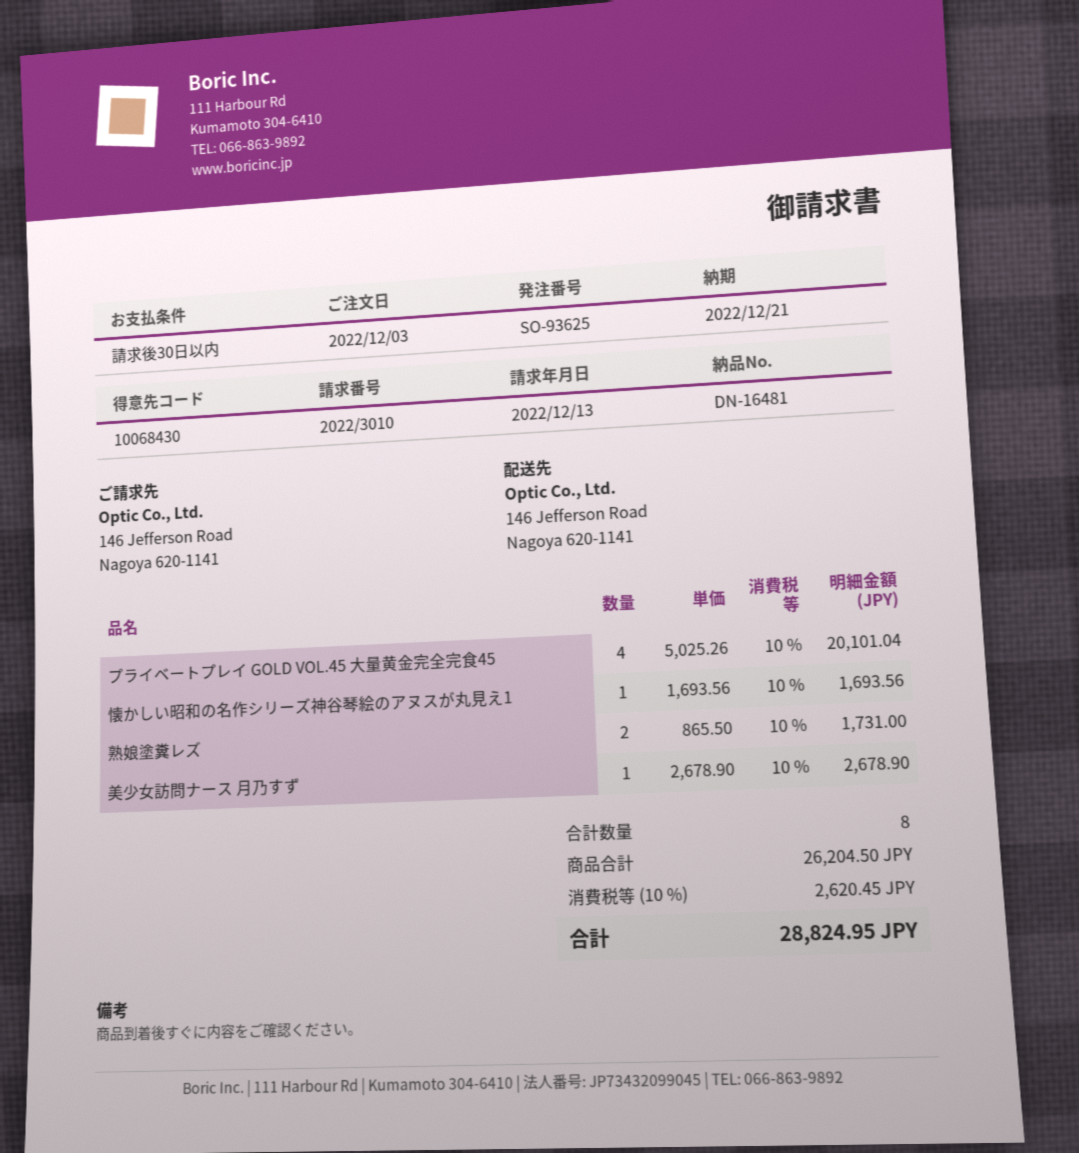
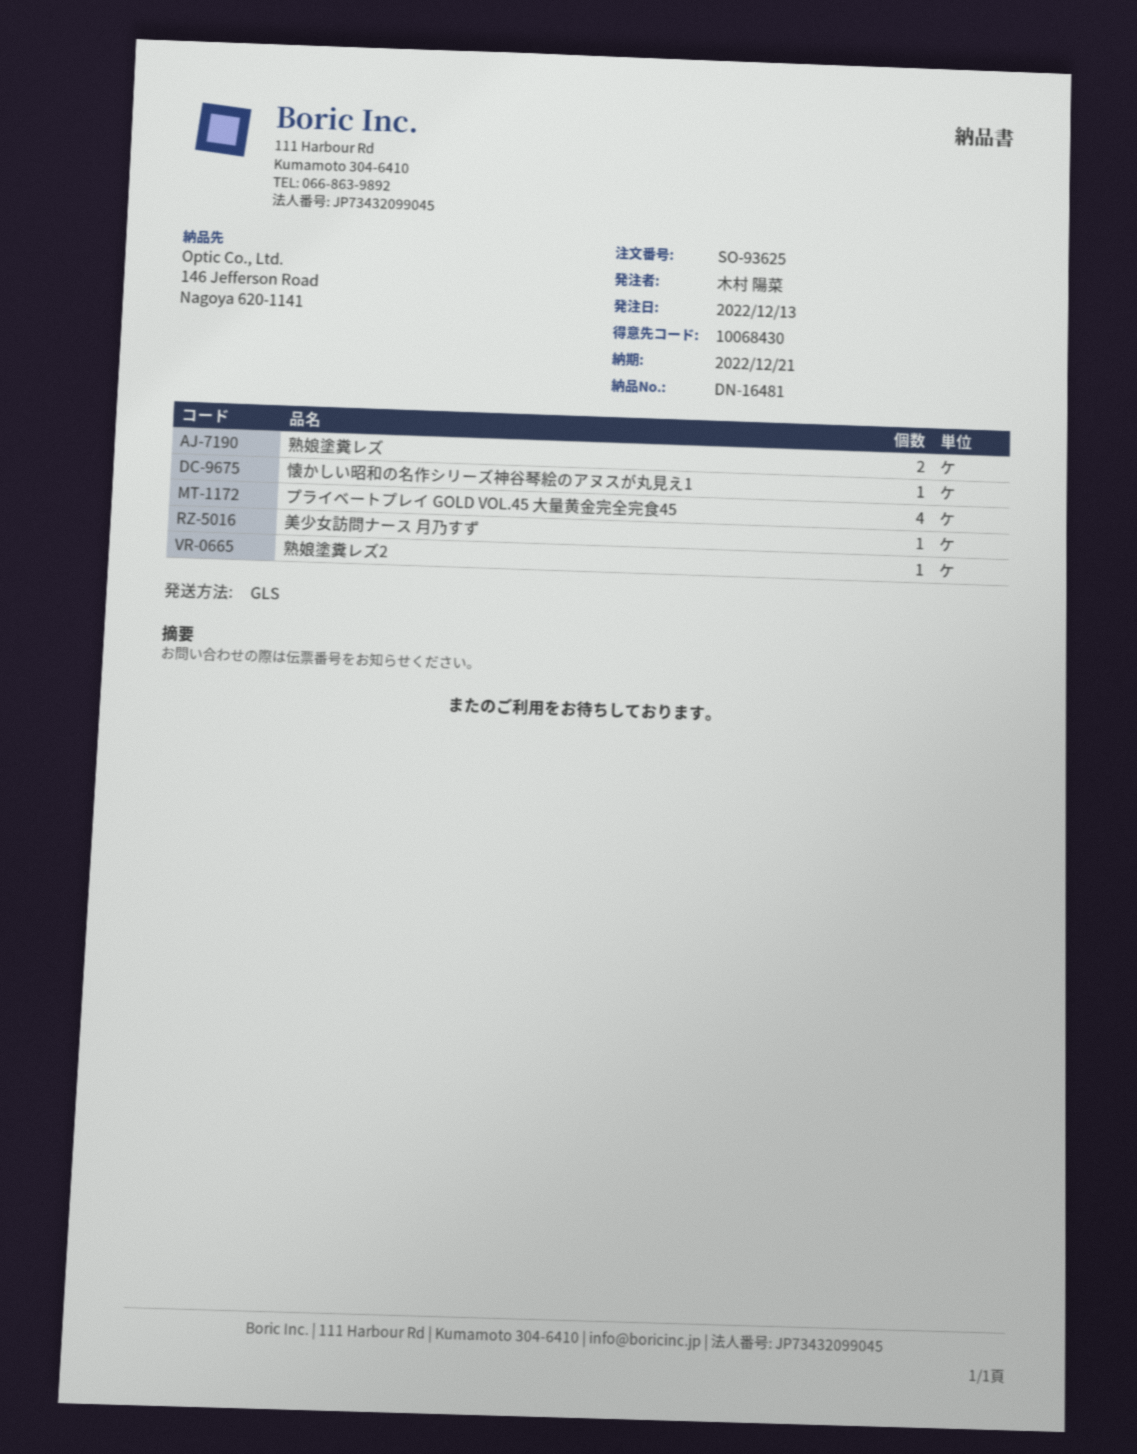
order date: 2022-12-03 -> 2022-12-13
熟娘塗糞レズ2: none -> 1

